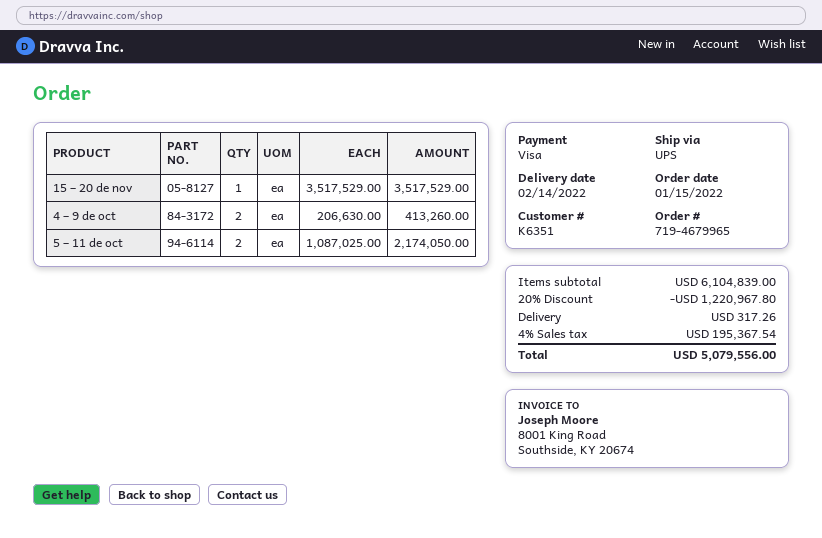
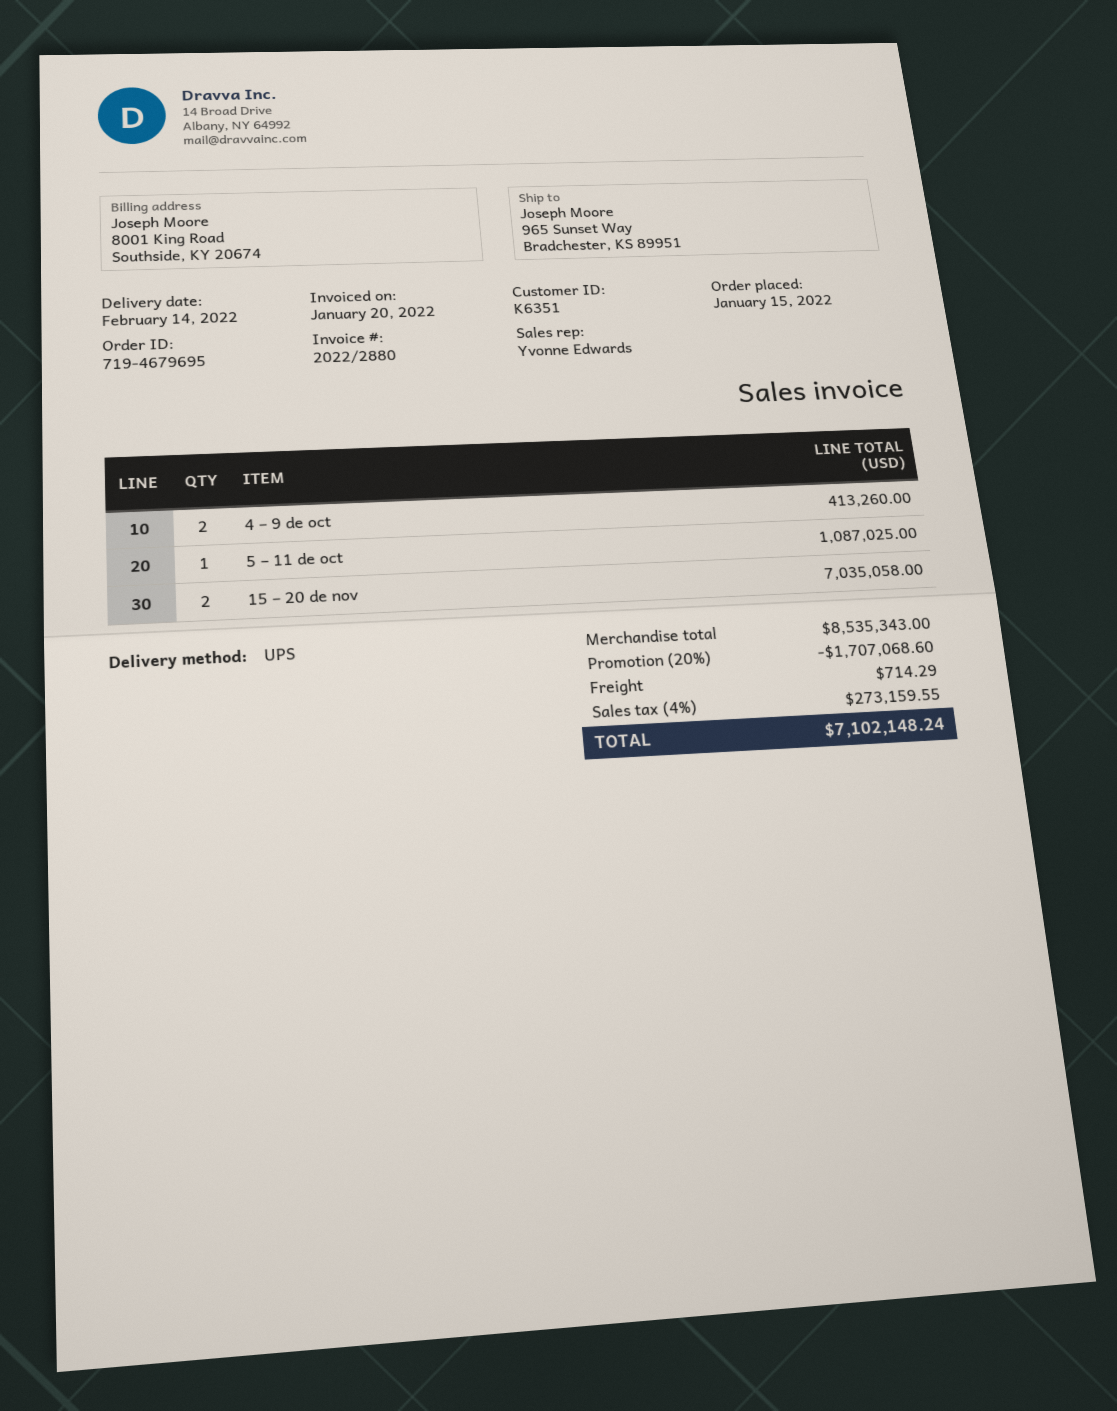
order number: 719-4679965 -> 719-4679695
15 – 20 de nov: 1 for 3517529.00 -> 2 for 7035058.00
5 – 11 de oct: 2 for 2174050.00 -> 1 for 1087025.00
subtotal: 6104839.00 -> 8535343.00
discount: 20% = 1220967.80 -> 20% = 1707068.60
shipping: 317.26 -> 714.29
tax: 4% = 195367.54 -> 4% = 273159.55
total: 5079556.00 -> 7102148.24

